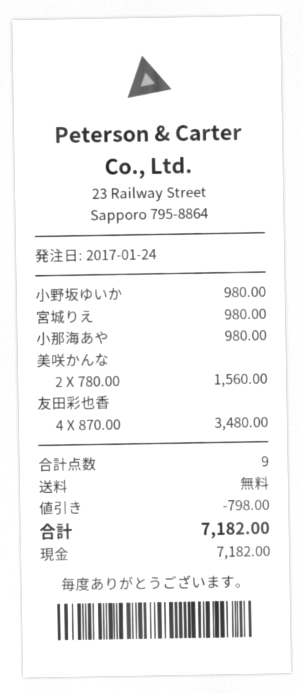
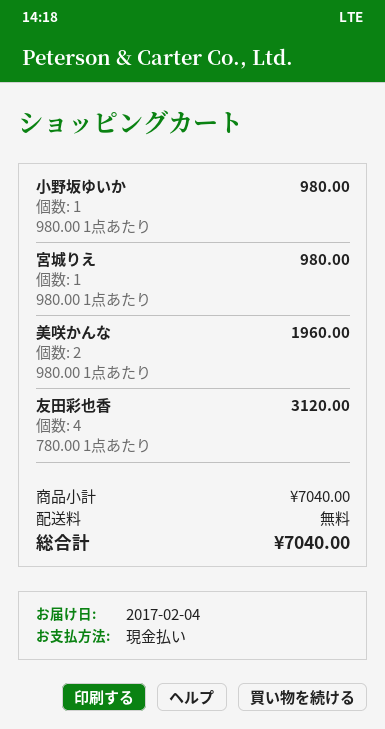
小那海あや: 1 x 980.00 = 980.00 -> none
美咲かんな: 2 x 780.00 = 1560.00 -> 2 x 980.00 = 1960.00
友田彩也香: 4 x 870.00 = 3480.00 -> 4 x 780.00 = 3120.00
discount: 798.00 -> none
total: 7182.00 -> 7040.00

